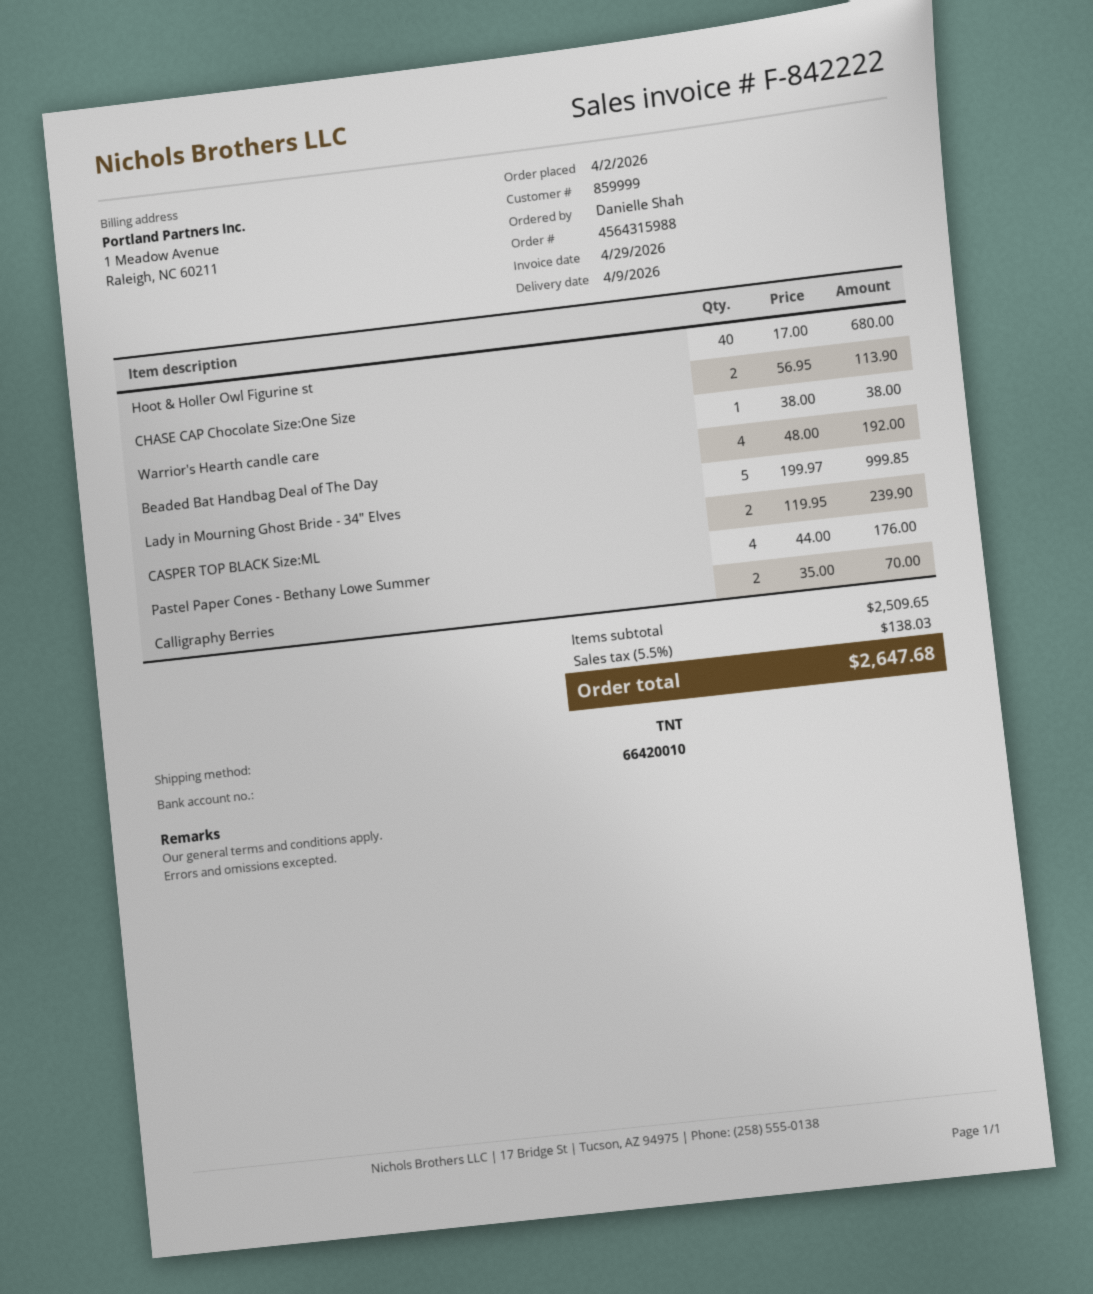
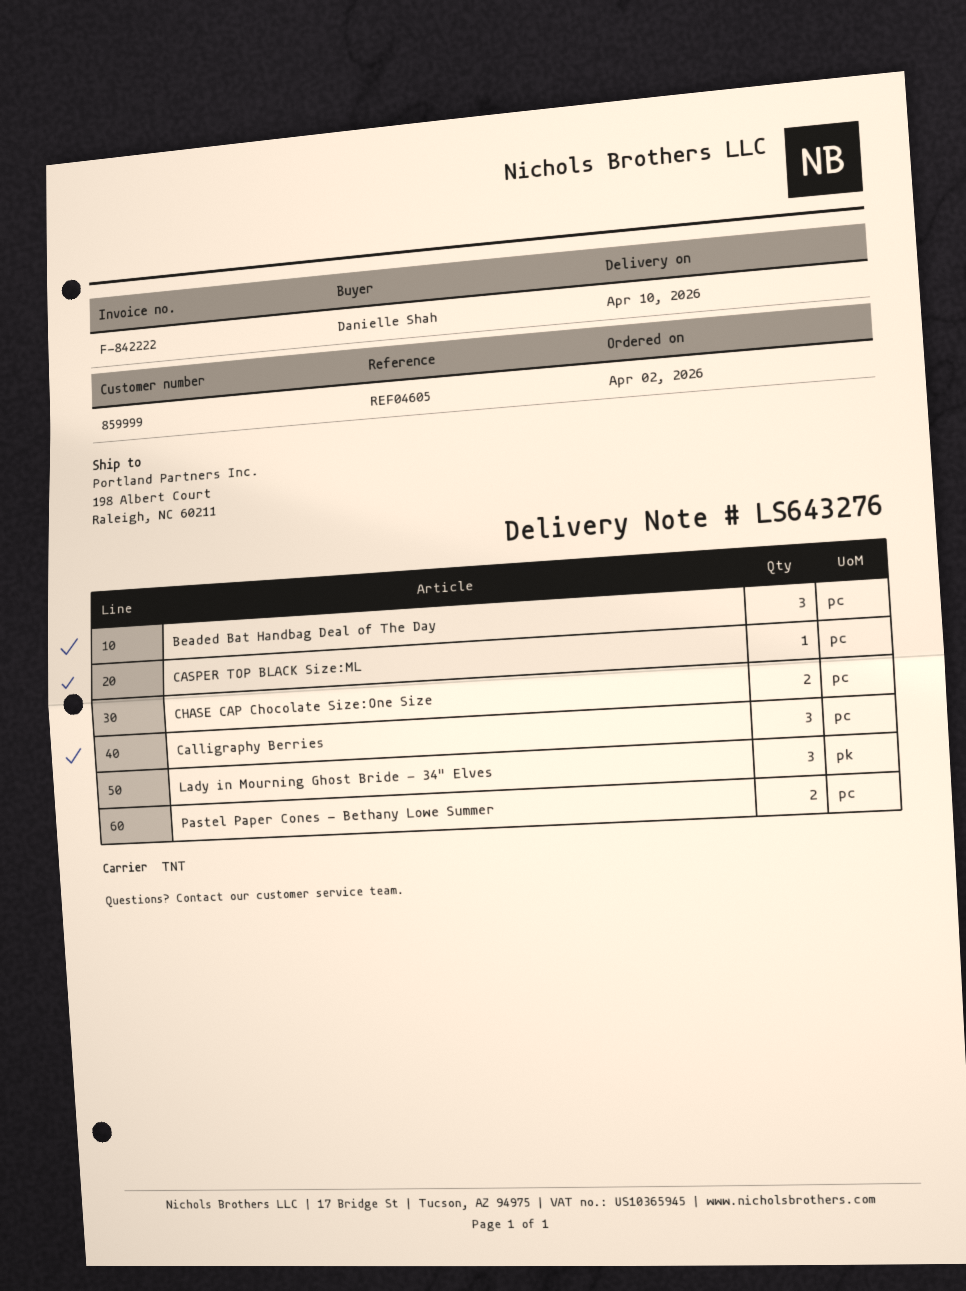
delivery date: 2026-04-09 -> 2026-04-10
Hoot & Holler Owl Figurine st: 40 -> none
Warrior's Hearth candle care: 1 -> none
Beaded Bat Handbag Deal of The Day: 4 -> 3
Lady in Mourning Ghost Bride - 34" Elves: 5 -> 3
CASPER TOP BLACK Size:ML: 2 -> 1
Pastel Paper Cones - Bethany Lowe Summer: 4 -> 2
Calligraphy Berries: 2 -> 3

